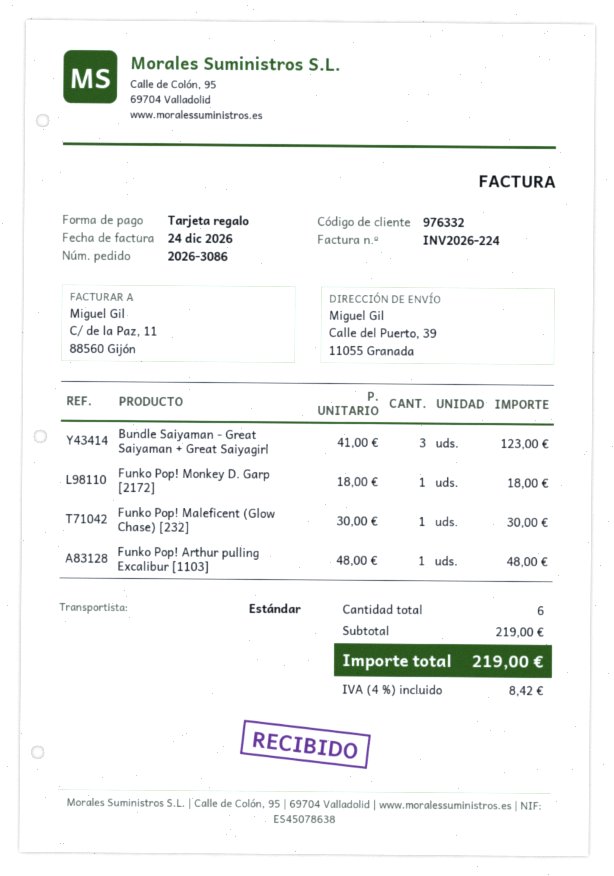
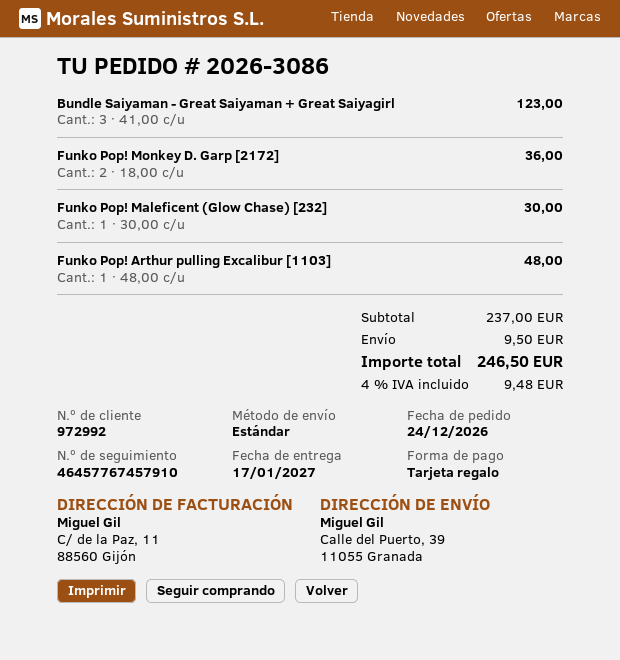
customer number: 976332 -> 972992
Funko Pop! Monkey D. Garp [2172]: 1 x 18.00 = 18.00 -> 2 x 18.00 = 36.00
subtotal: 219.00 -> 237.00
shipping: none -> 9.50
tax: 4% = 8.42 -> 4% = 9.48
total: 219.00 -> 246.50

